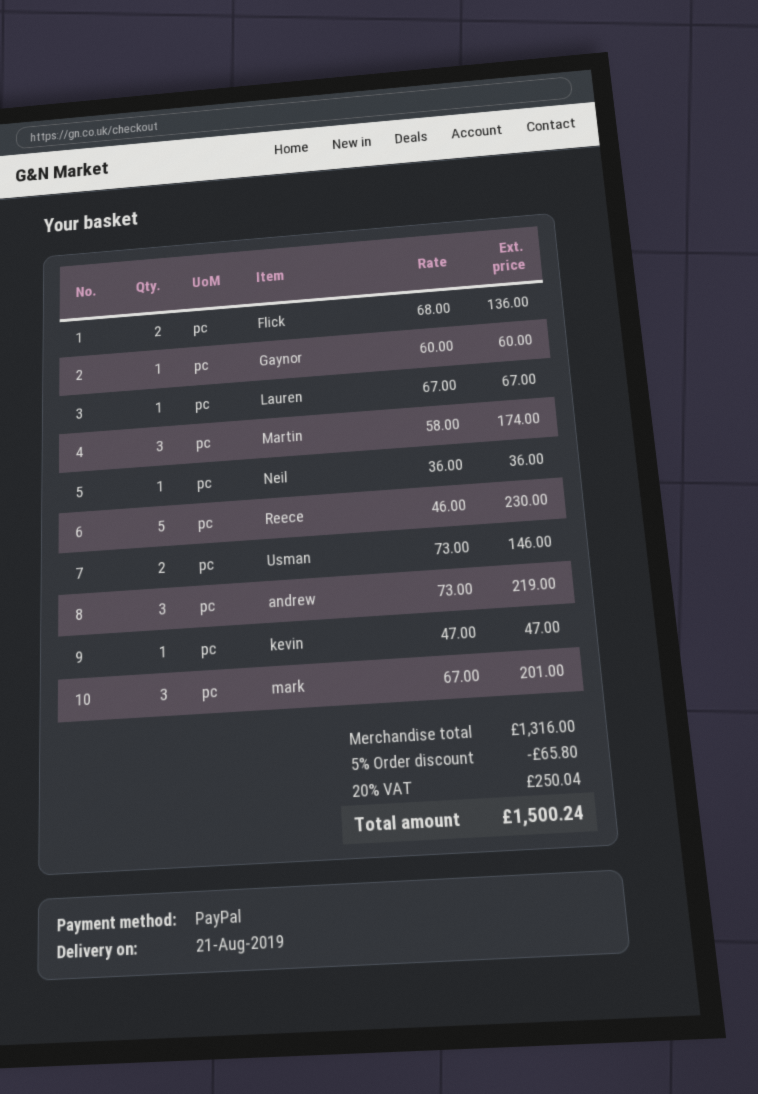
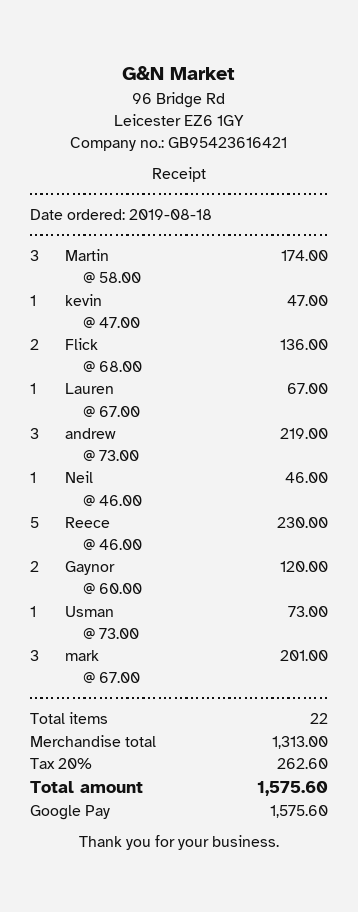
payment method: PayPal -> Google Pay
Gaynor: 1 x 60.00 = 60.00 -> 2 x 60.00 = 120.00
Neil: 1 x 36.00 = 36.00 -> 1 x 46.00 = 46.00
Usman: 2 x 73.00 = 146.00 -> 1 x 73.00 = 73.00
subtotal: 1316.00 -> 1313.00
discount: 5% = 65.80 -> none
tax: 20% = 250.04 -> 20% = 262.60
total: 1500.24 -> 1575.60

